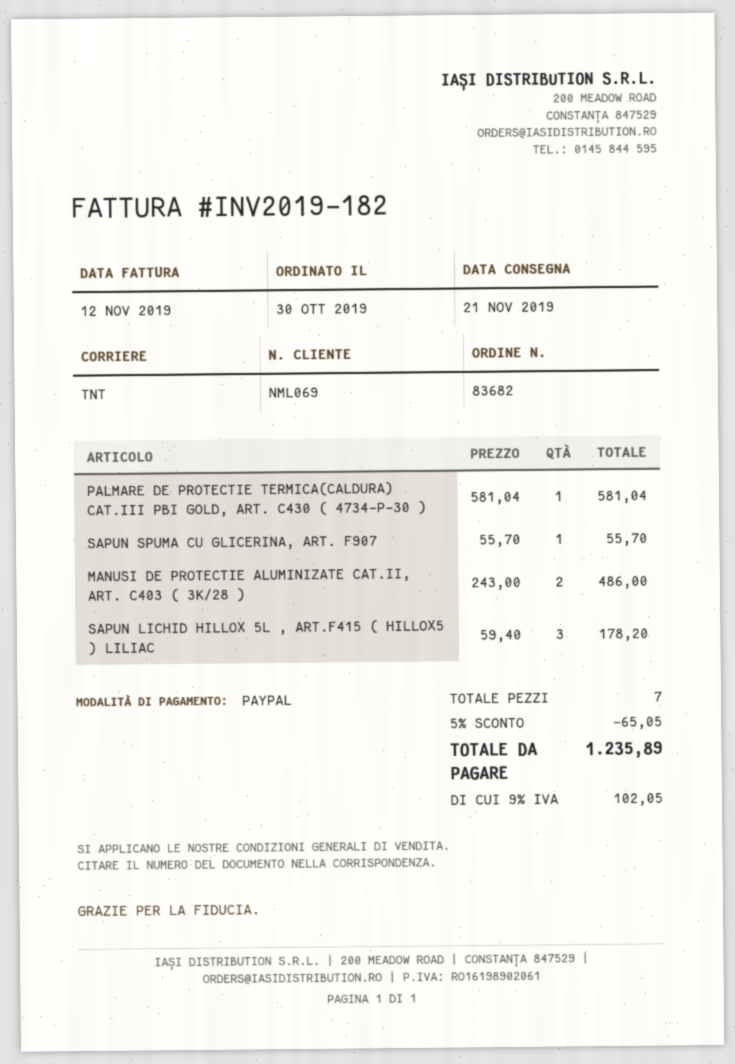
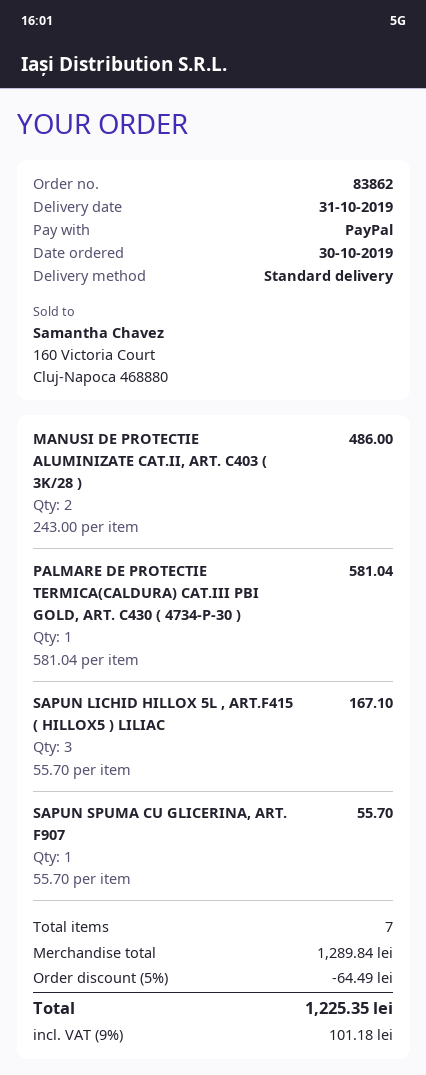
order number: 83682 -> 83862
delivery date: 2019-11-21 -> 2019-10-31
shipping method: TNT -> standard
SAPUN LICHID HILLOX 5L , ART.F415 ( HILLOX5 ) LILIAC: 3 x 59.40 = 178.20 -> 3 x 55.70 = 167.10
discount: 5% = 65.05 -> 5% = 64.49
tax: 9% = 102.05 -> 9% = 101.18
total: 1235.89 -> 1225.35

